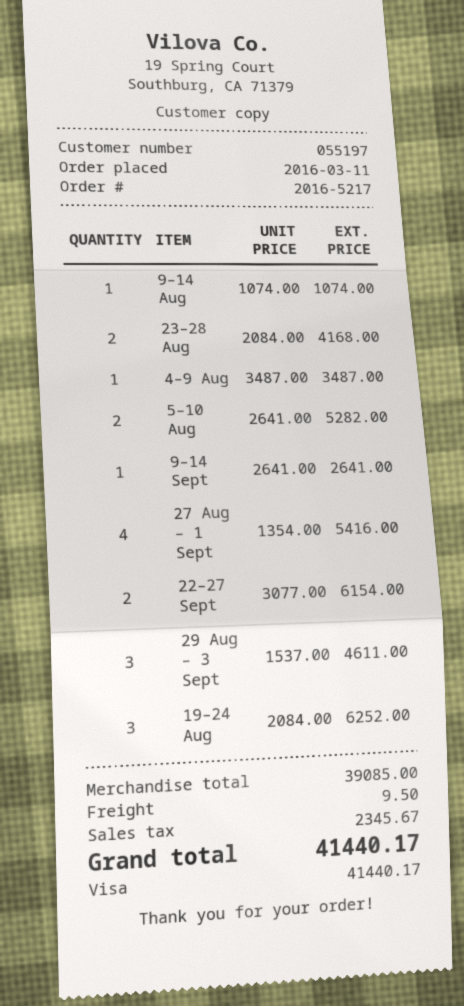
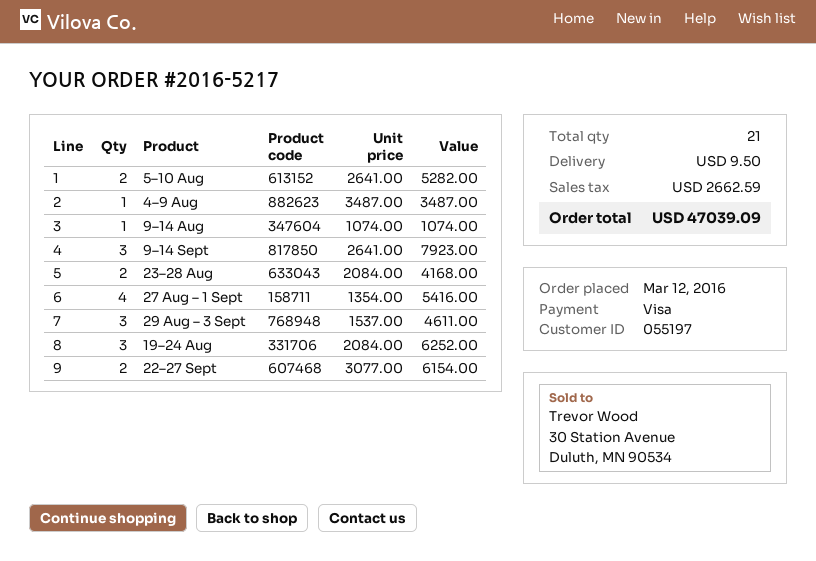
order date: 2016-03-11 -> 2016-03-12
9–14 Sept: 1 x 2641.00 = 2641.00 -> 3 x 2641.00 = 7923.00
tax: 2345.67 -> 2662.59
total: 41440.17 -> 47039.09

